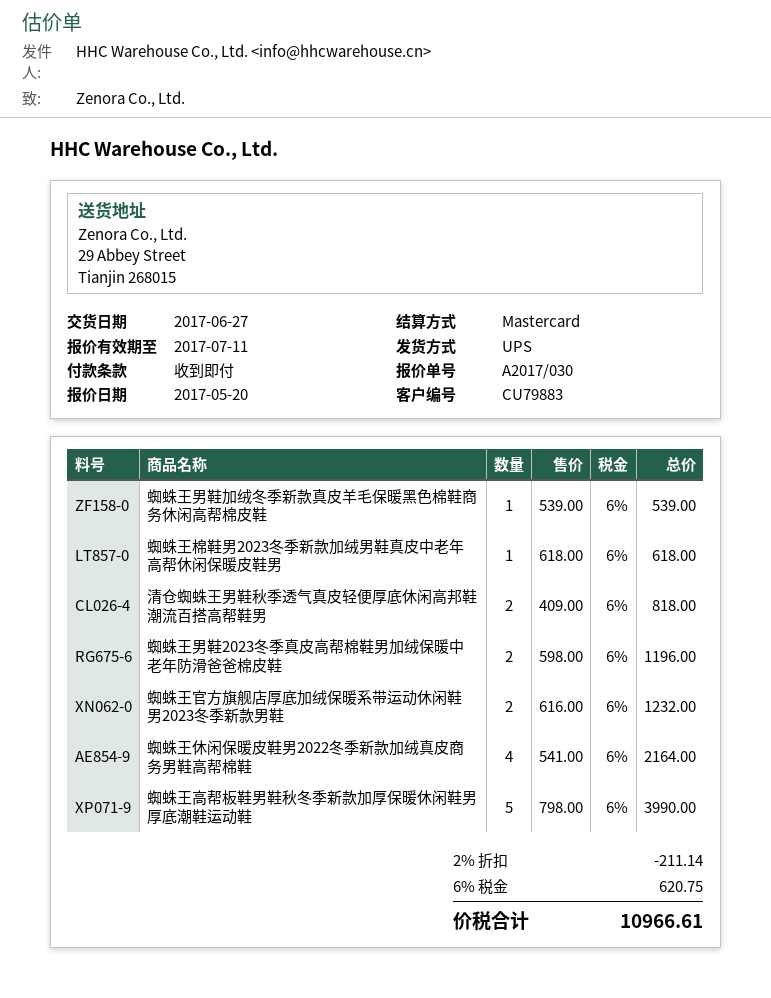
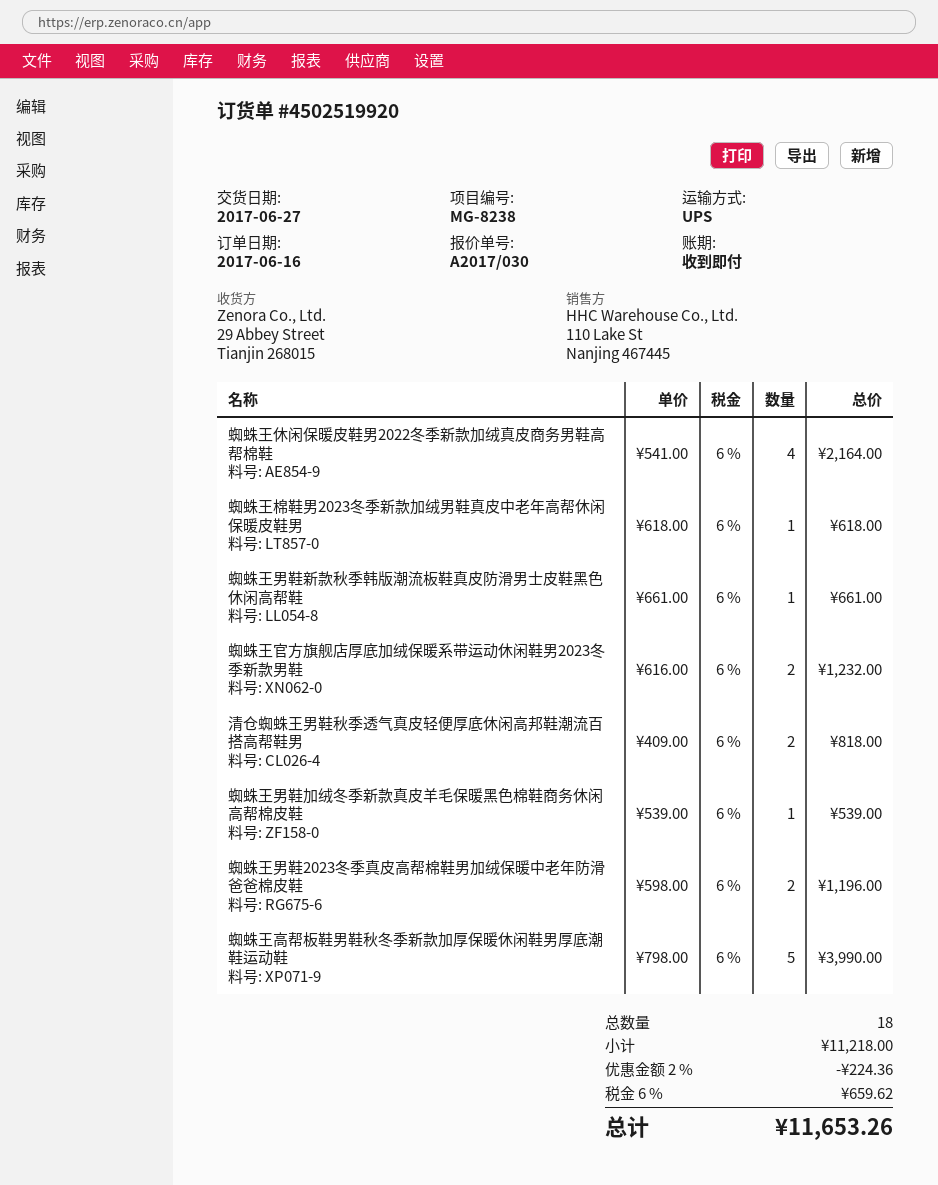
蜘蛛王男鞋新款秋季韩版潮流板鞋真皮防滑男士皮鞋黑色休闲高帮鞋: none -> 1 x 661.00 = 661.00
discount: 2% = 211.14 -> 2% = 224.36
tax: 6% = 620.75 -> 6% = 659.62
total: 10966.61 -> 11653.26

